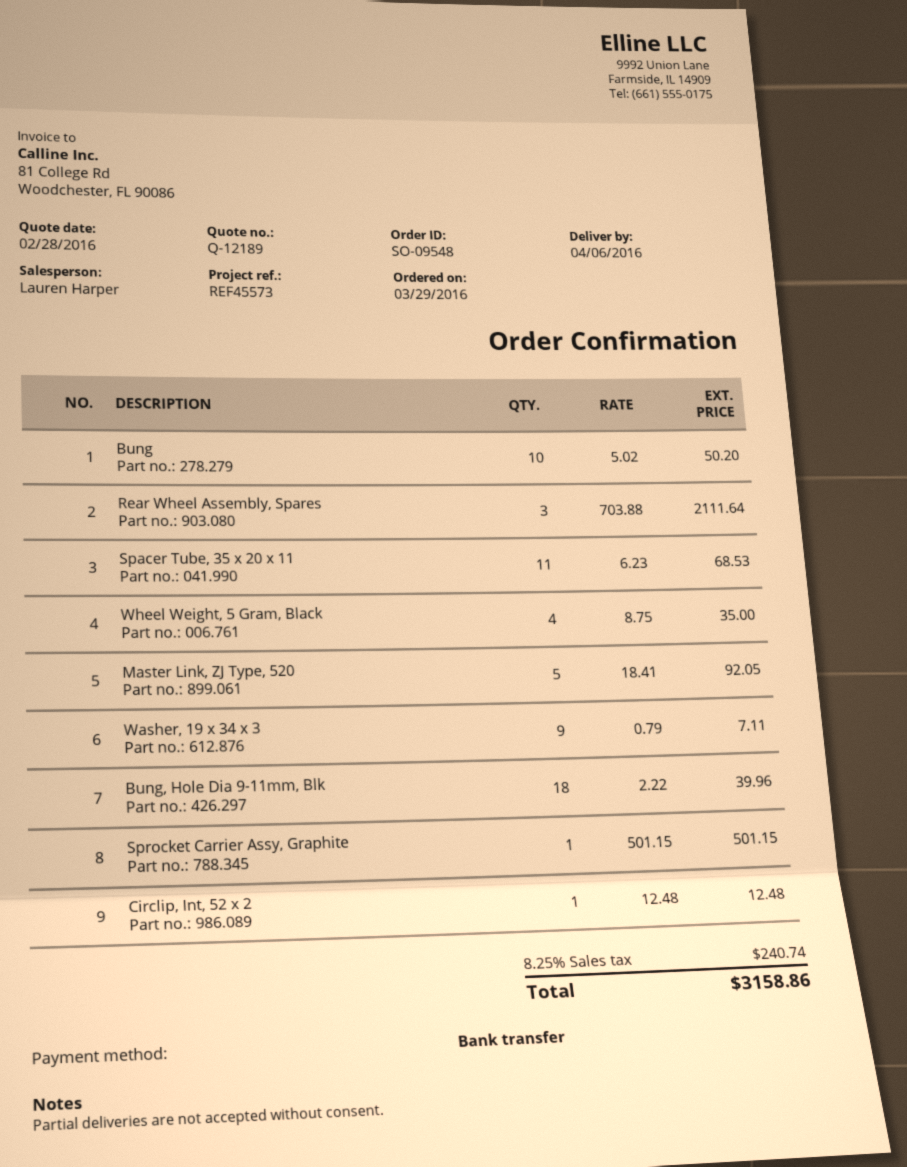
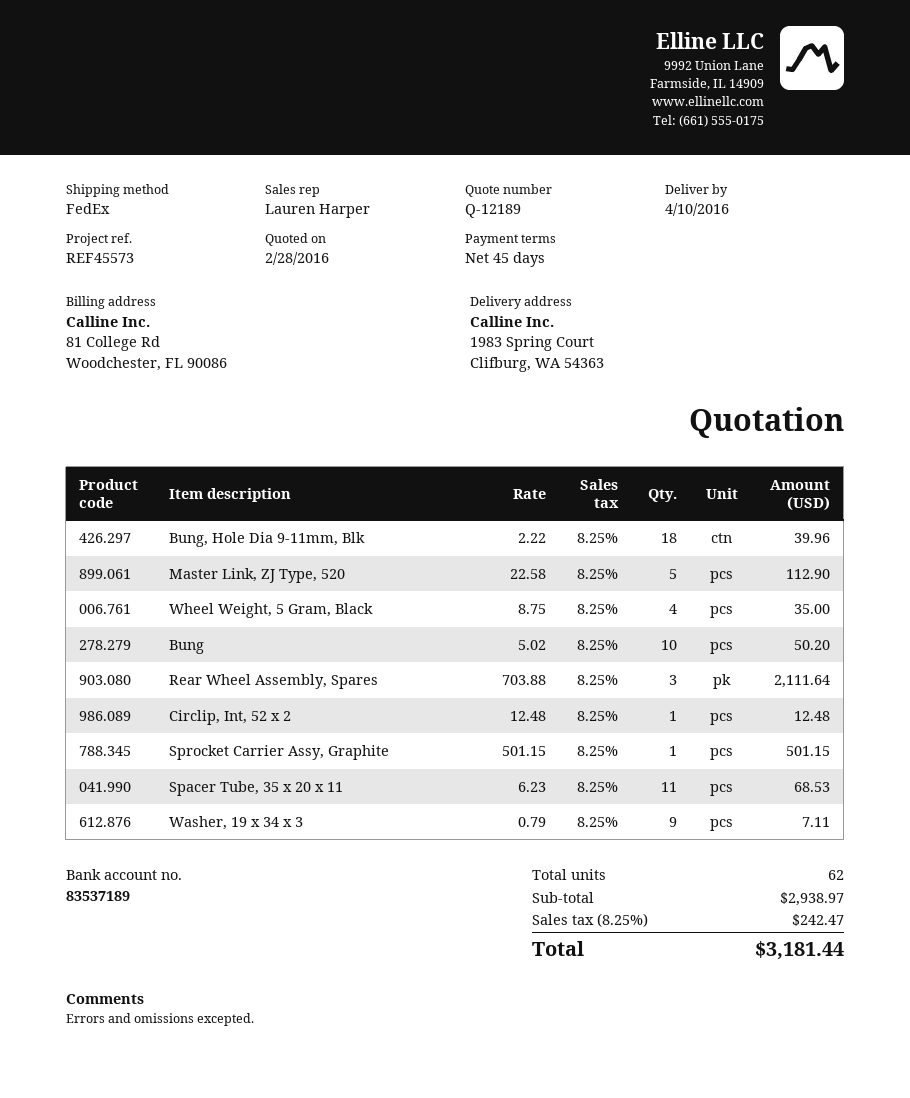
delivery date: 2016-04-06 -> 2016-04-10
Master Link, ZJ Type, 520: 5 x 18.41 = 92.05 -> 5 x 22.58 = 112.90
tax: 8.25% = 240.74 -> 8.25% = 242.47
total: 3158.86 -> 3181.44

